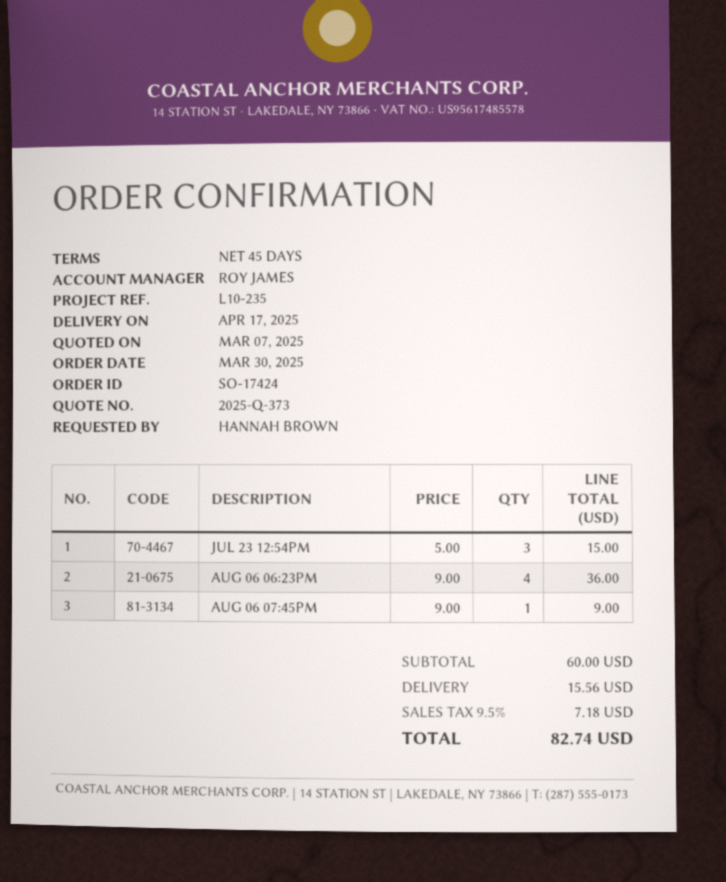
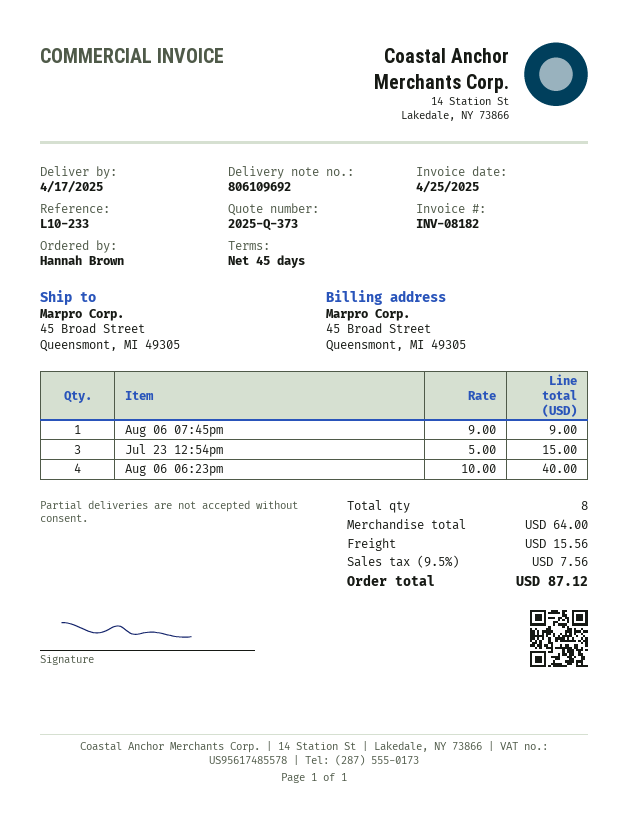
reference: L10-235 -> L10-233
AUG 06 06:23PM: 4 x 9.00 = 36.00 -> 4 x 10.00 = 40.00
subtotal: 60.00 -> 64.00
tax: 9.5% = 7.18 -> 9.5% = 7.56
total: 82.74 -> 87.12

